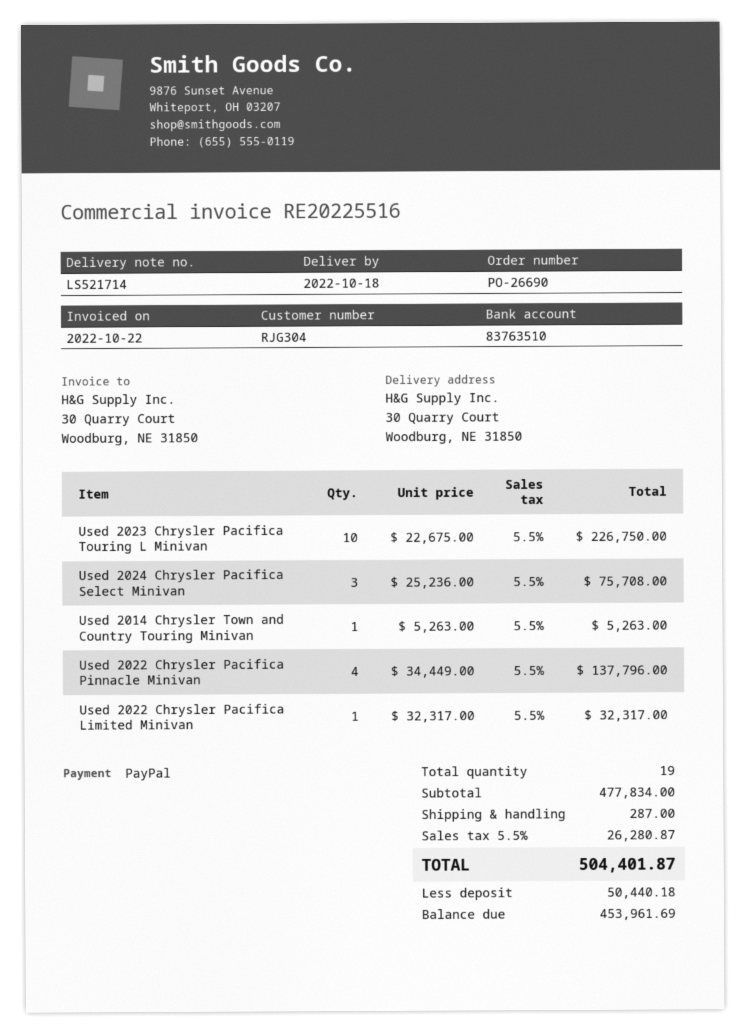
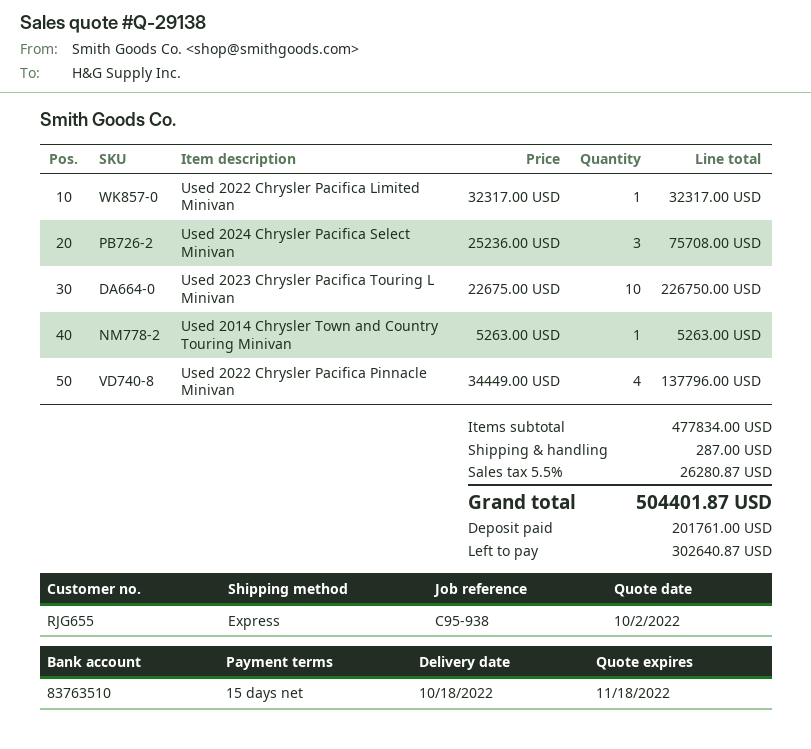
customer number: RJG304 -> RJG655
deposit: 50440.18 -> 201761.00
balance: 453961.69 -> 302640.87

